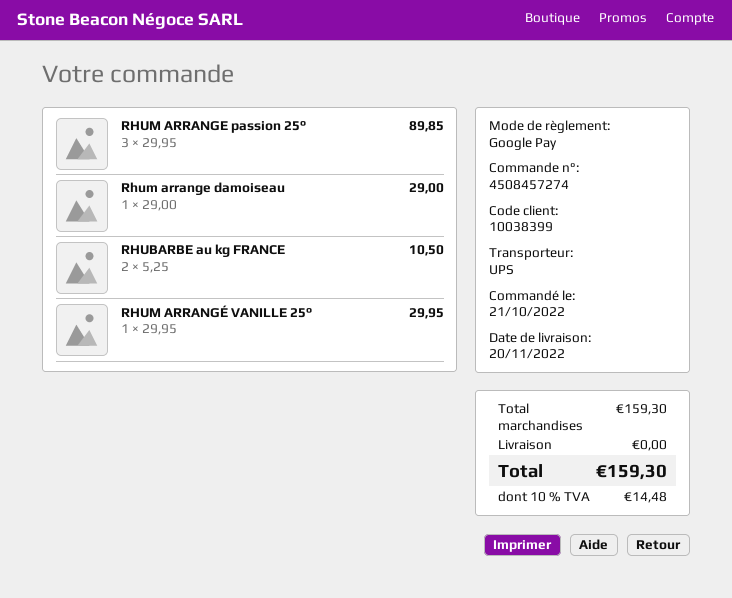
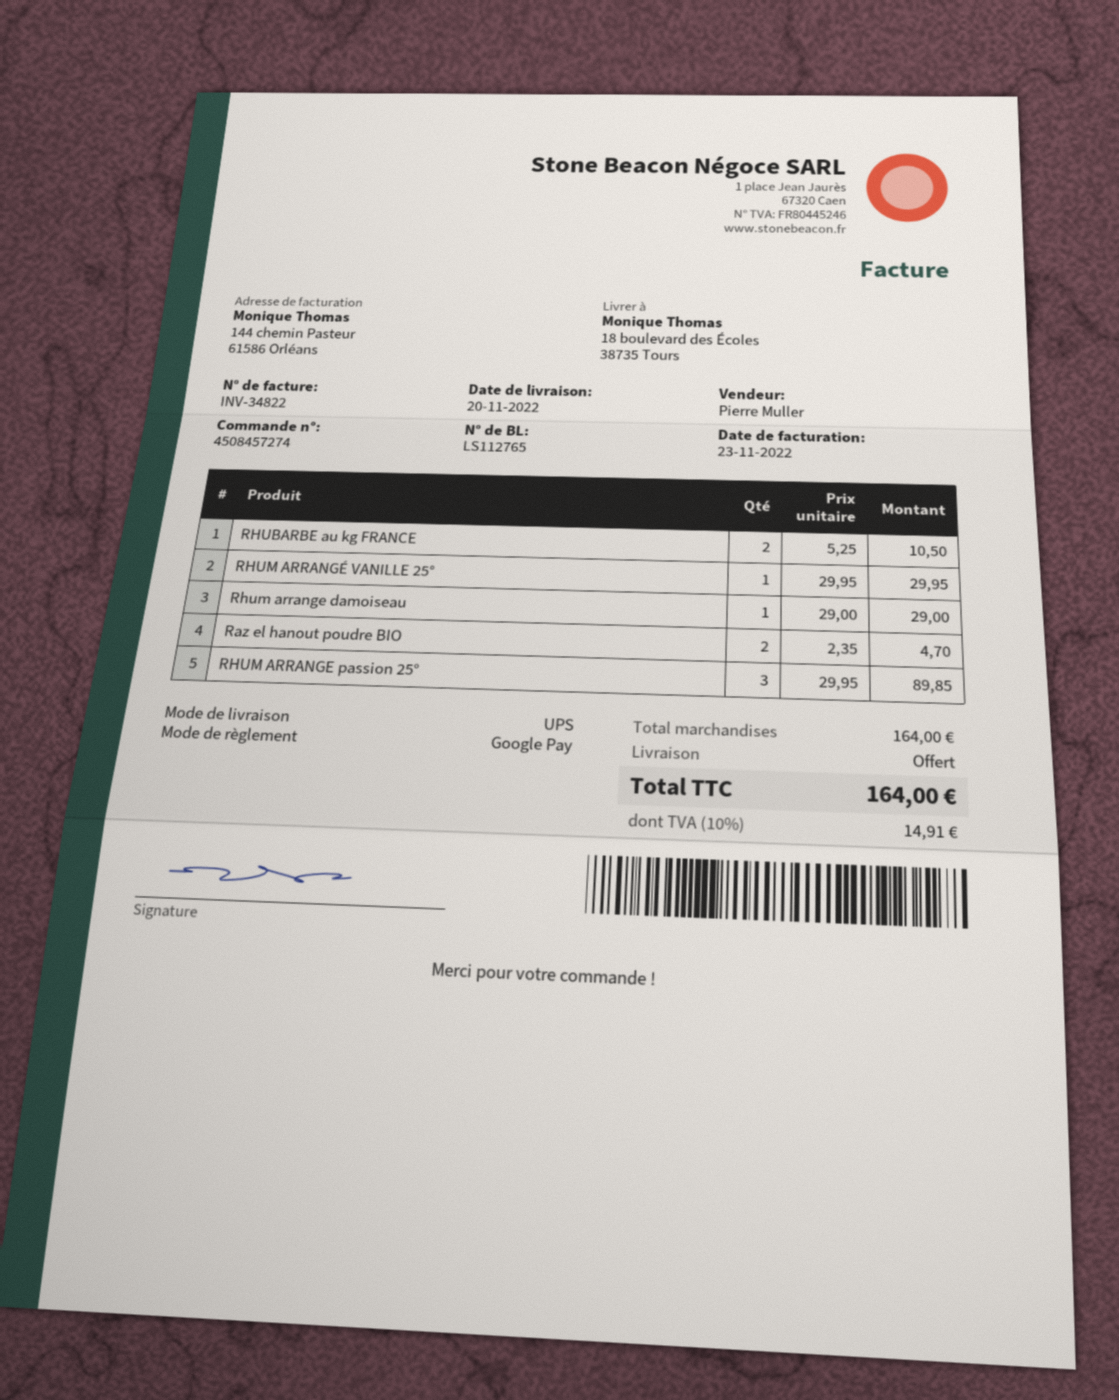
Raz el hanout poudre BIO: none -> 2 x 2.35 = 4.70
subtotal: 159.30 -> 164.00
tax: 10% = 14.48 -> 10% = 14.91
total: 159.30 -> 164.00

